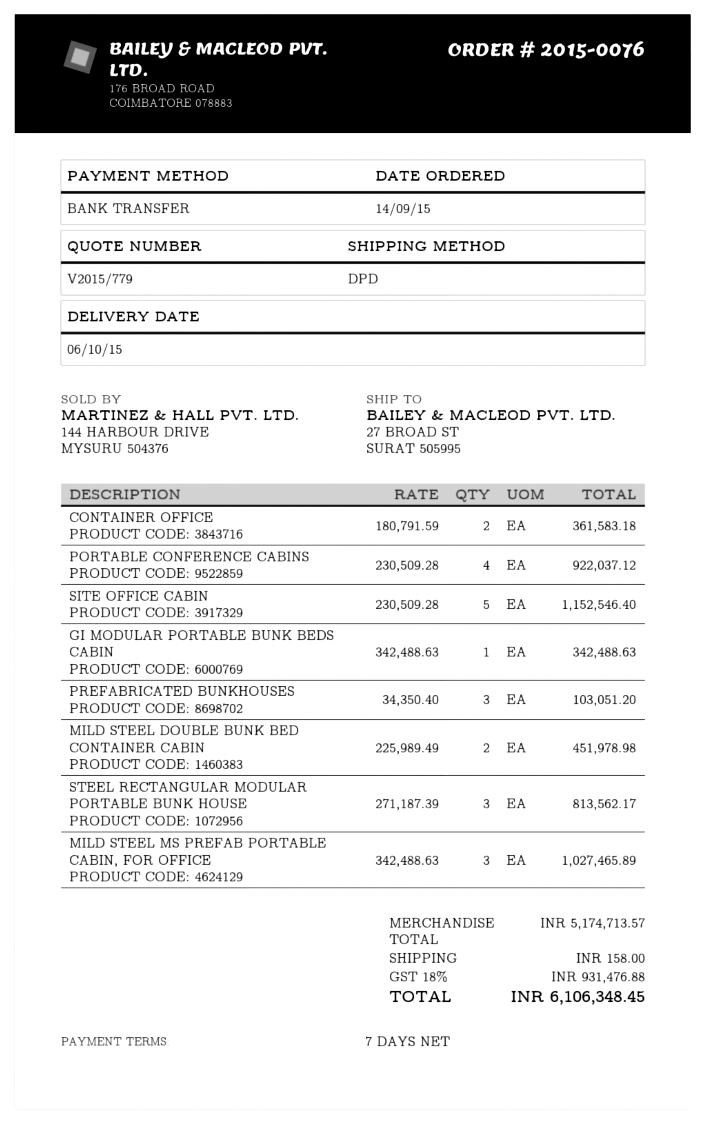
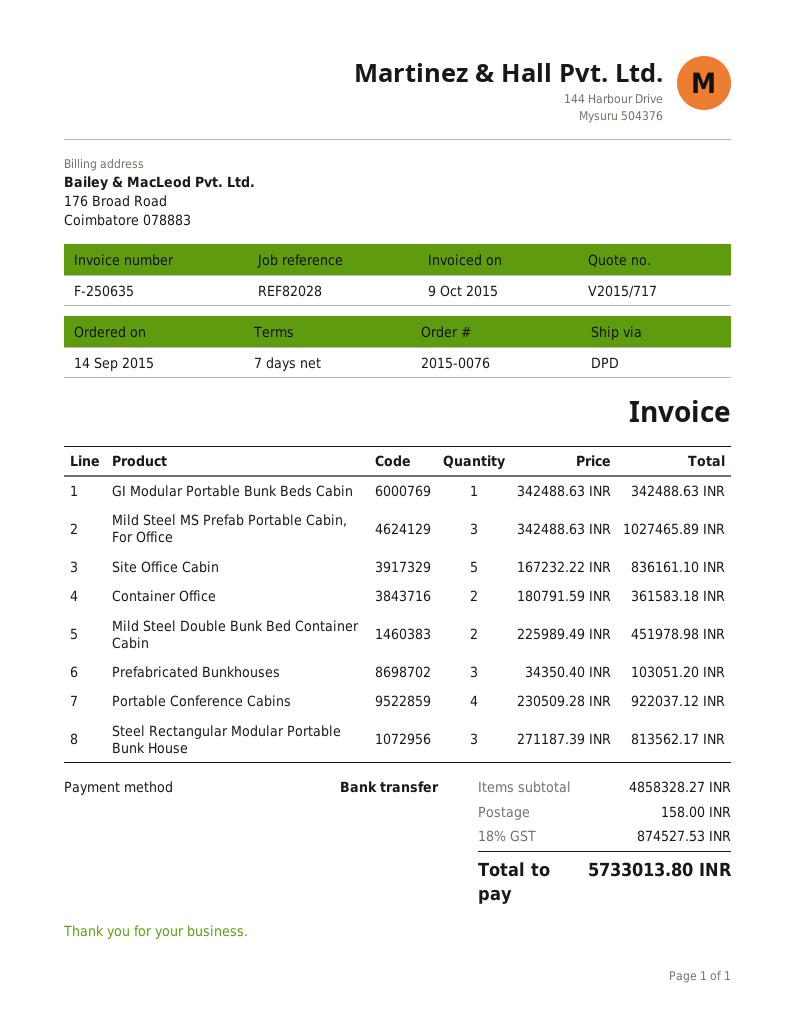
quote number: V2015/779 -> V2015/717
SITE OFFICE CABIN: 5 x 230509.28 = 1152546.40 -> 5 x 167232.22 = 836161.10
subtotal: 5174713.57 -> 4858328.27
tax: 18% = 931476.88 -> 18% = 874527.53
total: 6106348.45 -> 5733013.80

